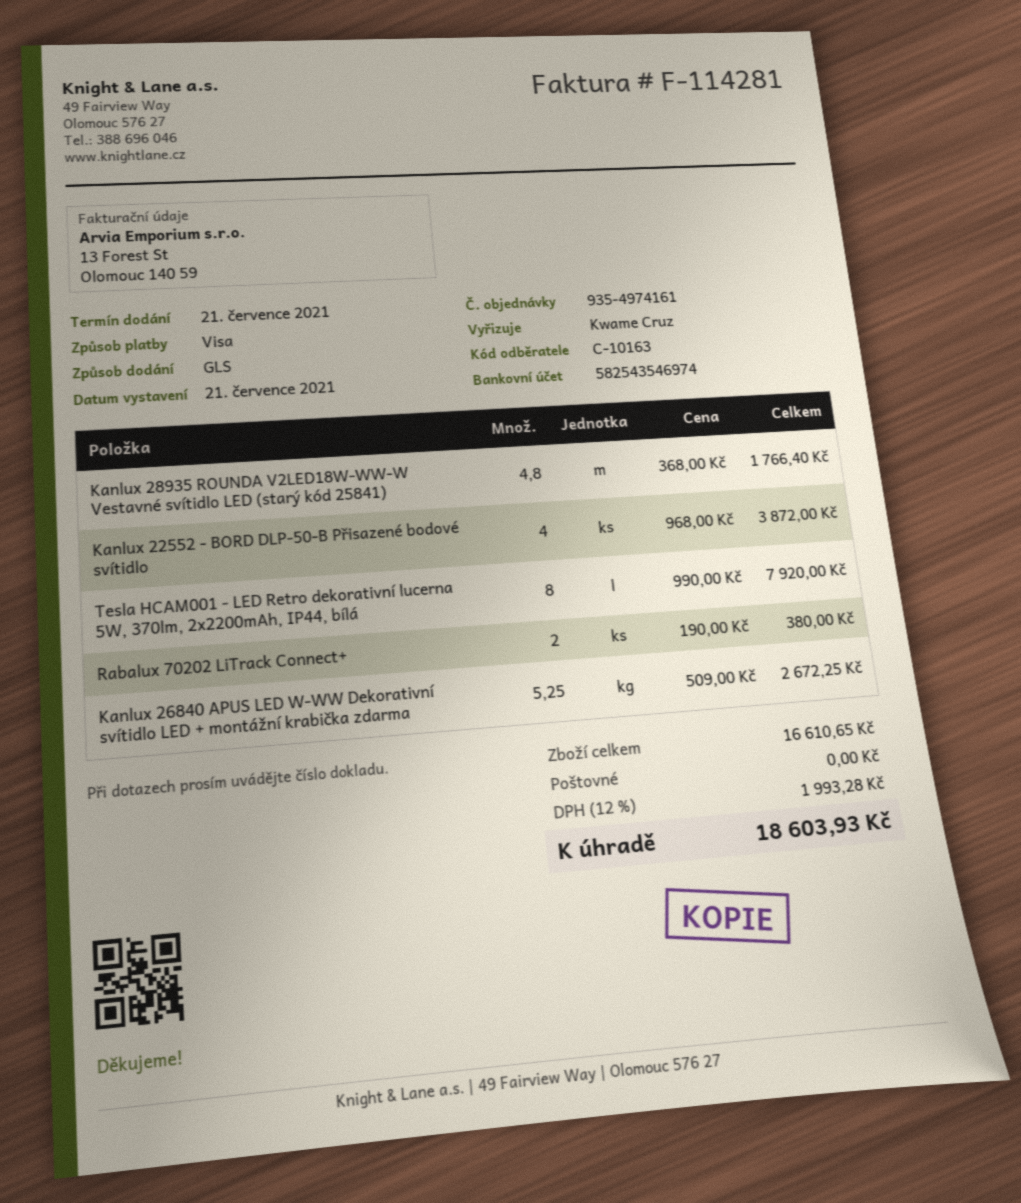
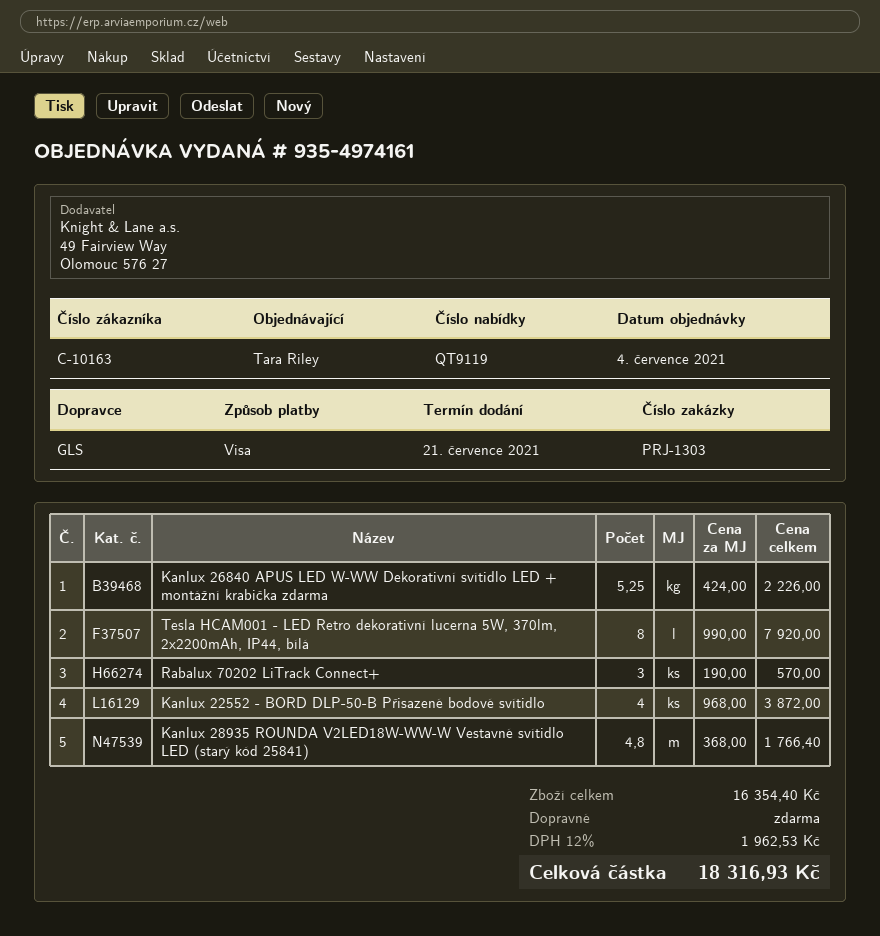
Rabalux 70202 LiTrack Connect+: 2 x 190.00 = 380.00 -> 3 x 190.00 = 570.00
Kanlux 26840 APUS LED W-WW Dekorativní svítidlo LED + montážní krabička zdarma: 5.25 x 509.00 = 2672.25 -> 5.25 x 424.00 = 2226.00
subtotal: 16610.65 -> 16354.40
tax: 12% = 1993.28 -> 12% = 1962.53
total: 18603.93 -> 18316.93

